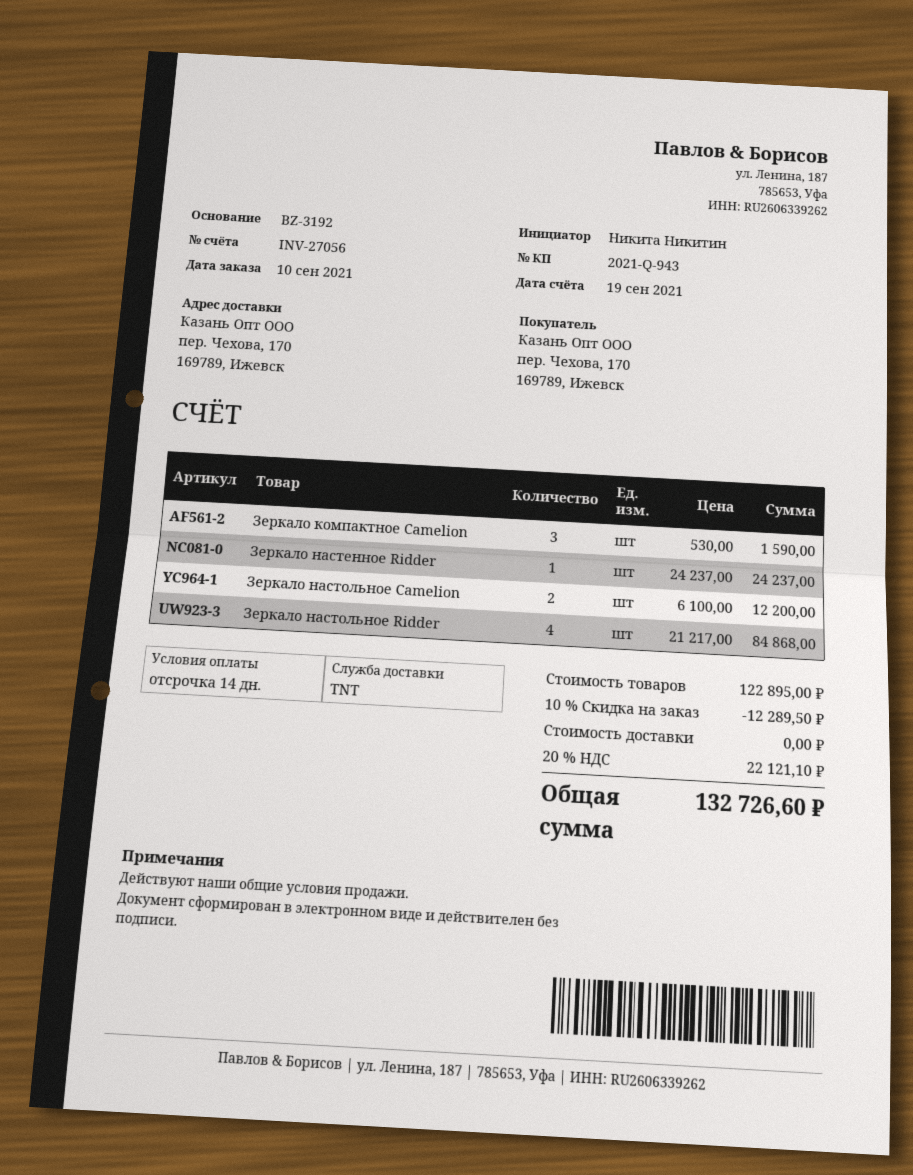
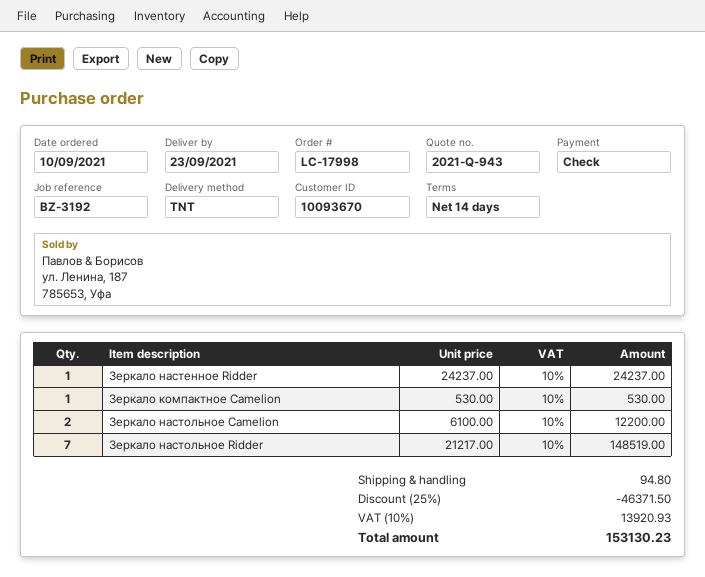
Зеркало компактное Camelion: 3 x 530.00 = 1590.00 -> 1 x 530.00 = 530.00
Зеркало настольное Ridder: 4 x 21217.00 = 84868.00 -> 7 x 21217.00 = 148519.00
discount: 10% = 12289.50 -> 25% = 46371.50
shipping: 0.00 -> 94.80
tax: 20% = 22121.10 -> 10% = 13920.93
total: 132726.60 -> 153130.23

